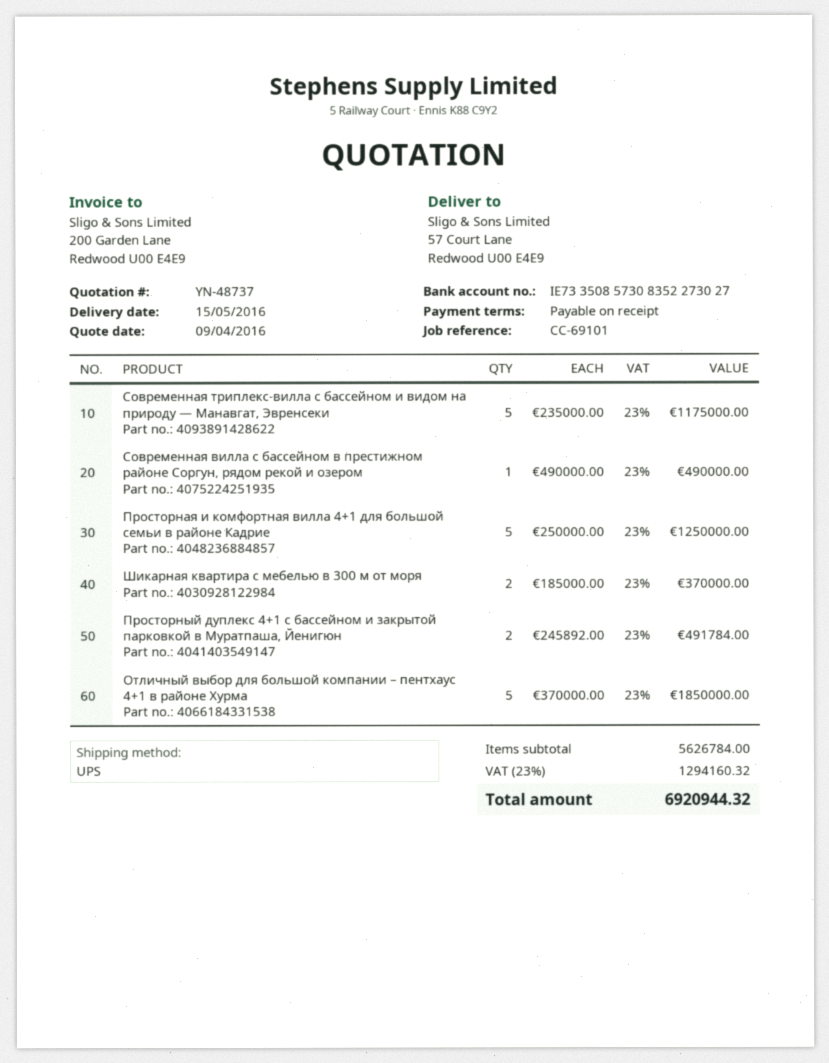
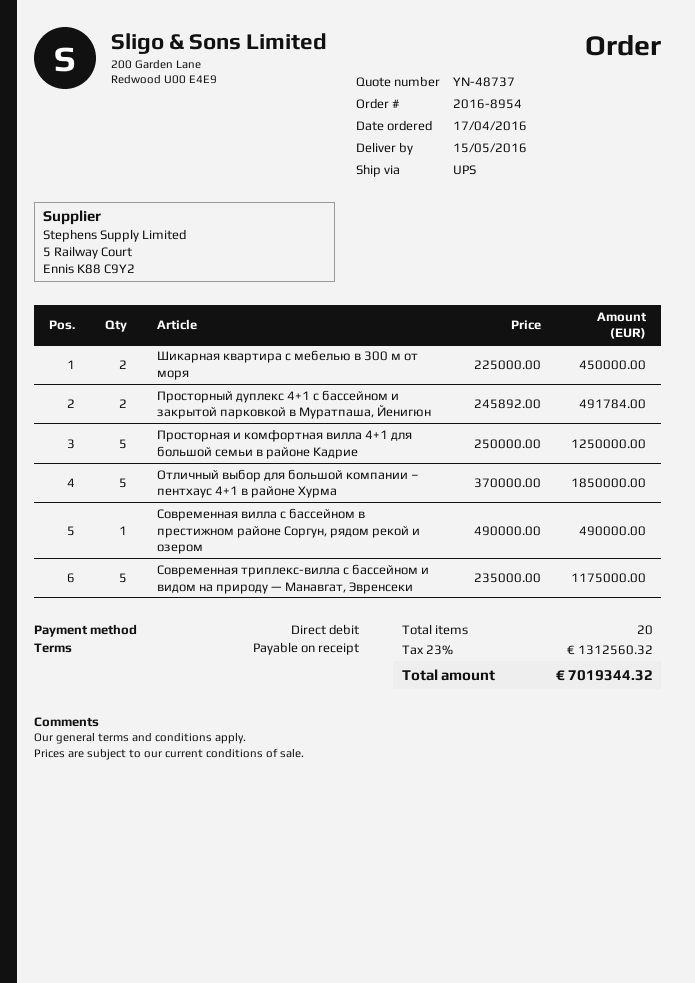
Шикарная квартира с мебелью в 300 м от моря: 2 x 185000.00 = 370000.00 -> 2 x 225000.00 = 450000.00
tax: 23% = 1294160.32 -> 23% = 1312560.32
total: 6920944.32 -> 7019344.32

